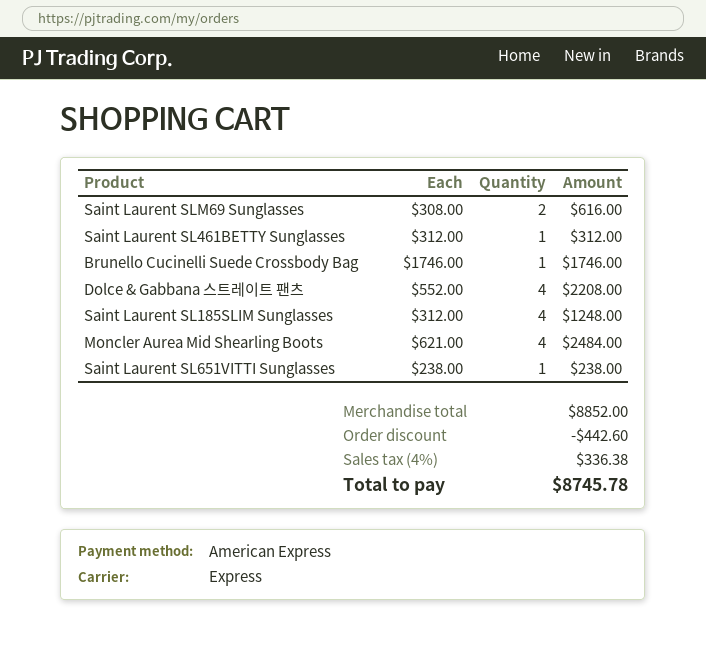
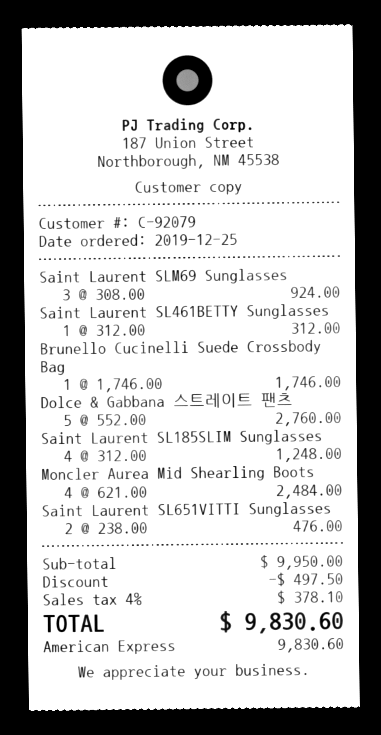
Saint Laurent SLM69 Sunglasses: 2 x 308.00 = 616.00 -> 3 x 308.00 = 924.00
Dolce & Gabbana 스트레이트 팬츠: 4 x 552.00 = 2208.00 -> 5 x 552.00 = 2760.00
Saint Laurent SL651VITTI Sunglasses: 1 x 238.00 = 238.00 -> 2 x 238.00 = 476.00
subtotal: 8852.00 -> 9950.00
discount: 442.60 -> 497.50
tax: 4% = 336.38 -> 4% = 378.10
total: 8745.78 -> 9830.60

